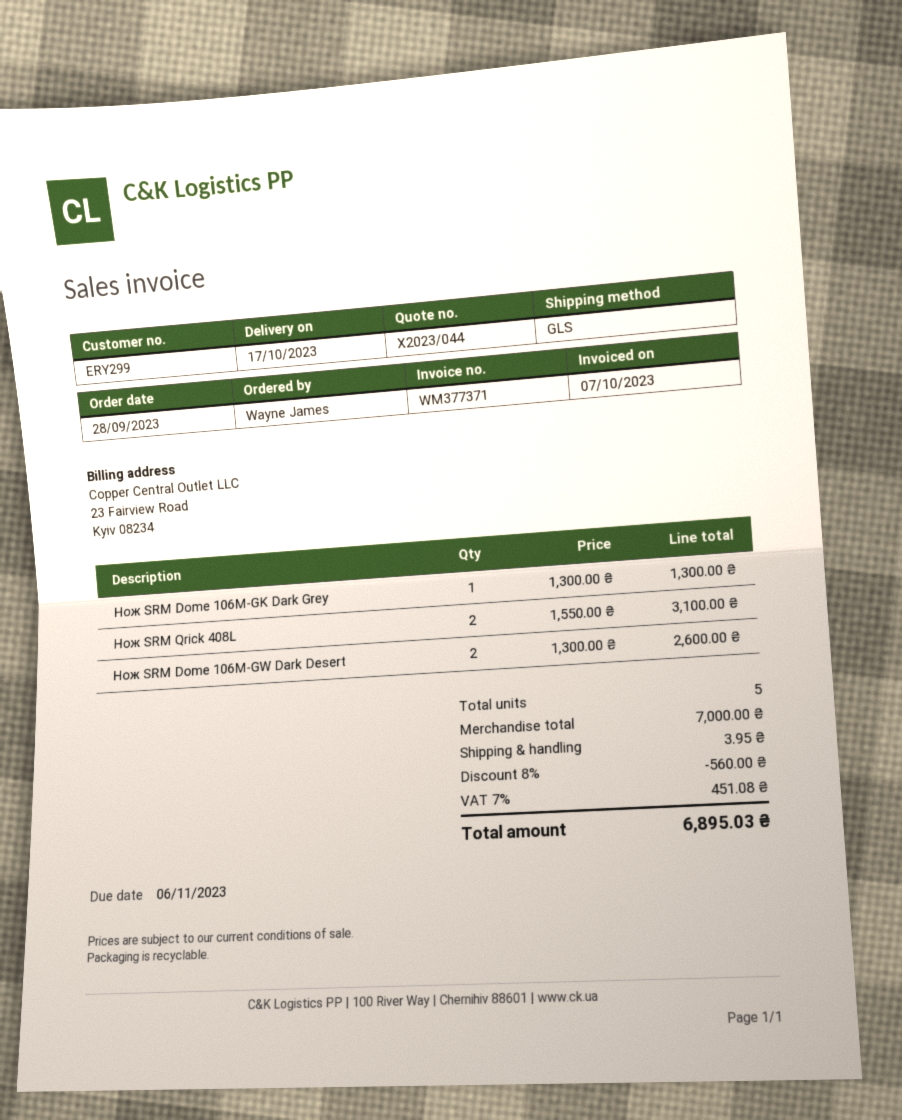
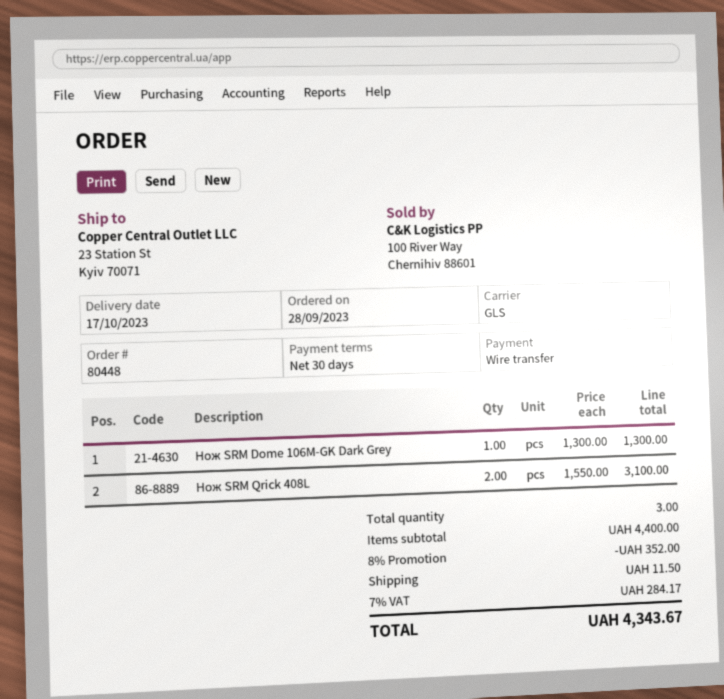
Нож SRM Dome 106M-GW Dark Desert: 2 x 1300.00 = 2600.00 -> none
total quantity: 5 -> 3
subtotal: 7000.00 -> 4400.00
discount: 8% = 560.00 -> 8% = 352.00
shipping: 3.95 -> 11.50
tax: 7% = 451.08 -> 7% = 284.17
total: 6895.03 -> 4343.67

